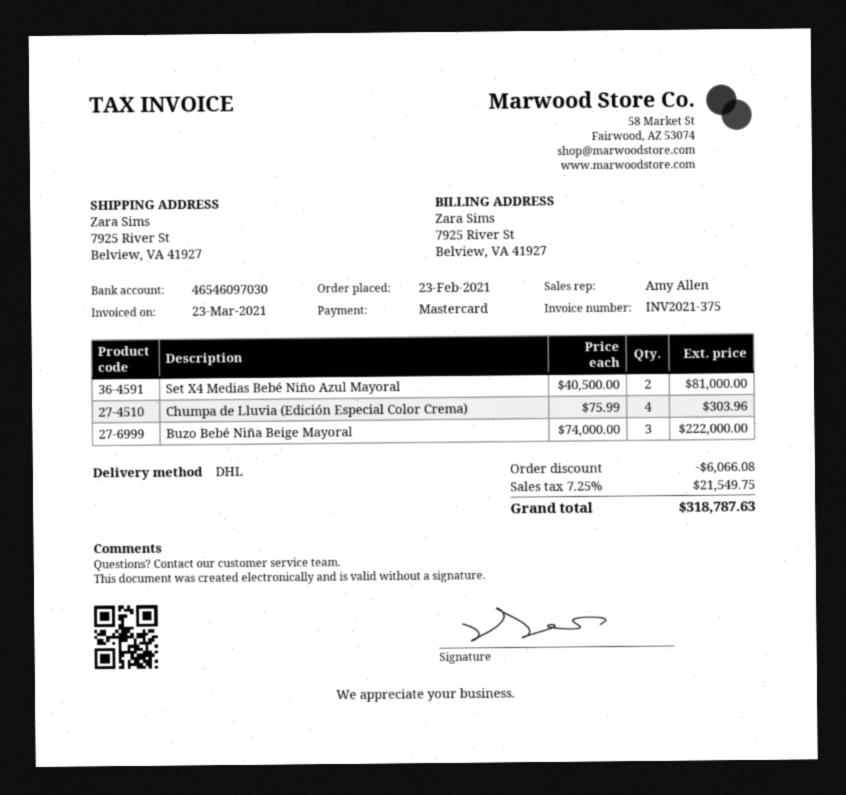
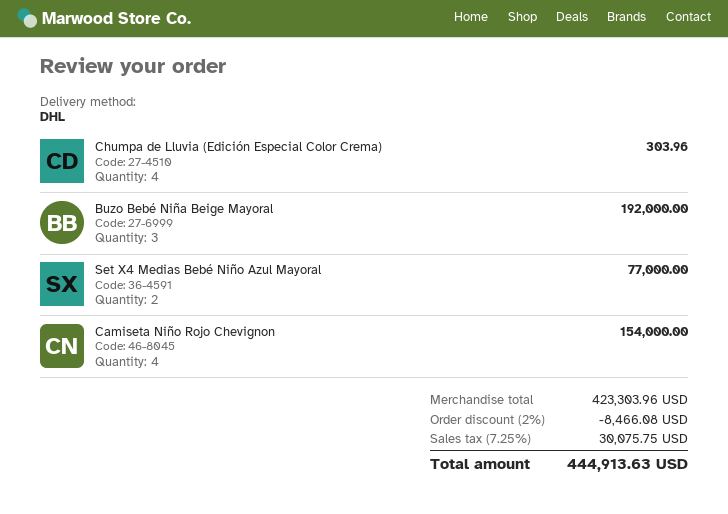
Set X4 Medias Bebé Niño Azul Mayoral: 2 for 81000.00 -> 2 for 77000.00
Buzo Bebé Niña Beige Mayoral: 3 for 222000.00 -> 3 for 192000.00
Camiseta Niño Rojo Chevignon: none -> 4 for 154000.00
discount: 6066.08 -> 8466.08
tax: 7.25% = 21549.75 -> 7.25% = 30075.75
total: 318787.63 -> 444913.63

